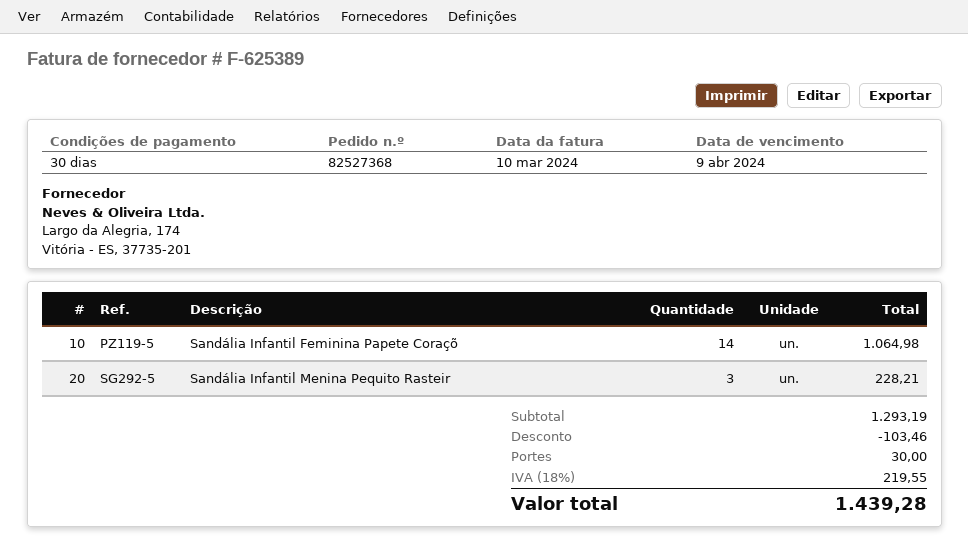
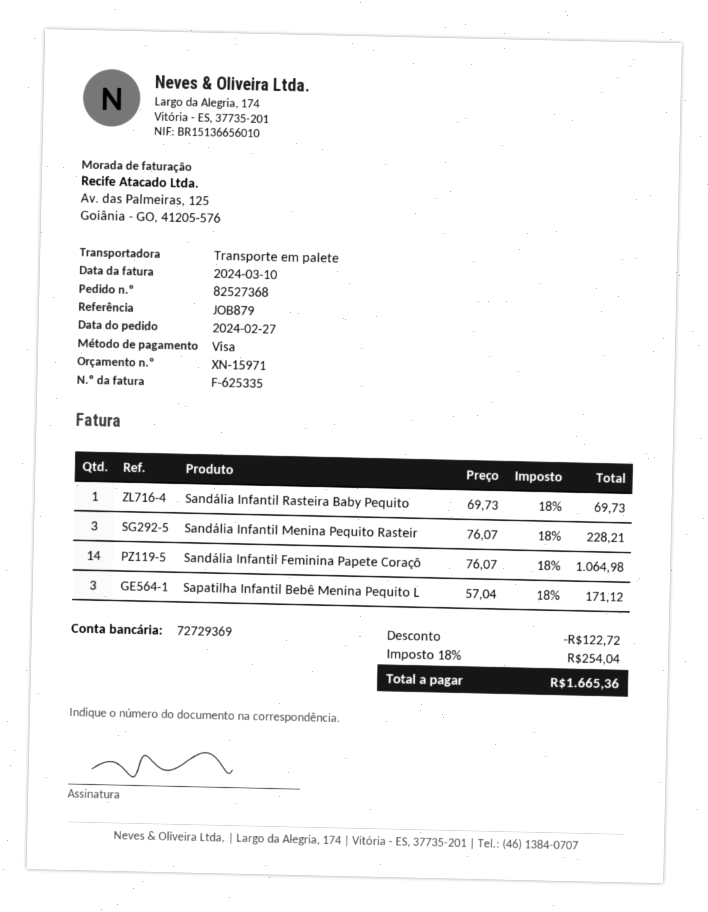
invoice number: F-625389 -> F-625335
Sandália Infantil Rasteira Baby Pequito: none -> 1 for 69.73
Sapatilha Infantil Bebê Menina Pequito L: none -> 3 for 171.12
discount: 103.46 -> 122.72
shipping: 30.00 -> none
tax: 18% = 219.55 -> 18% = 254.04
total: 1439.28 -> 1665.36

